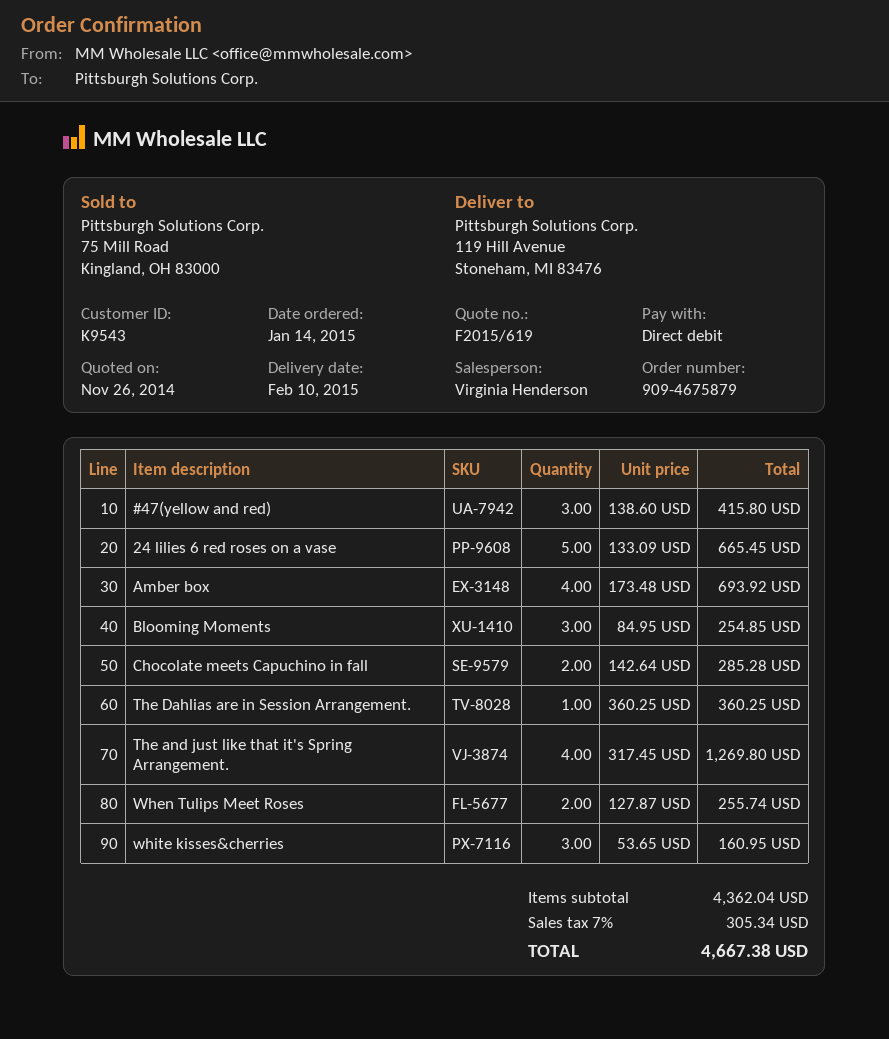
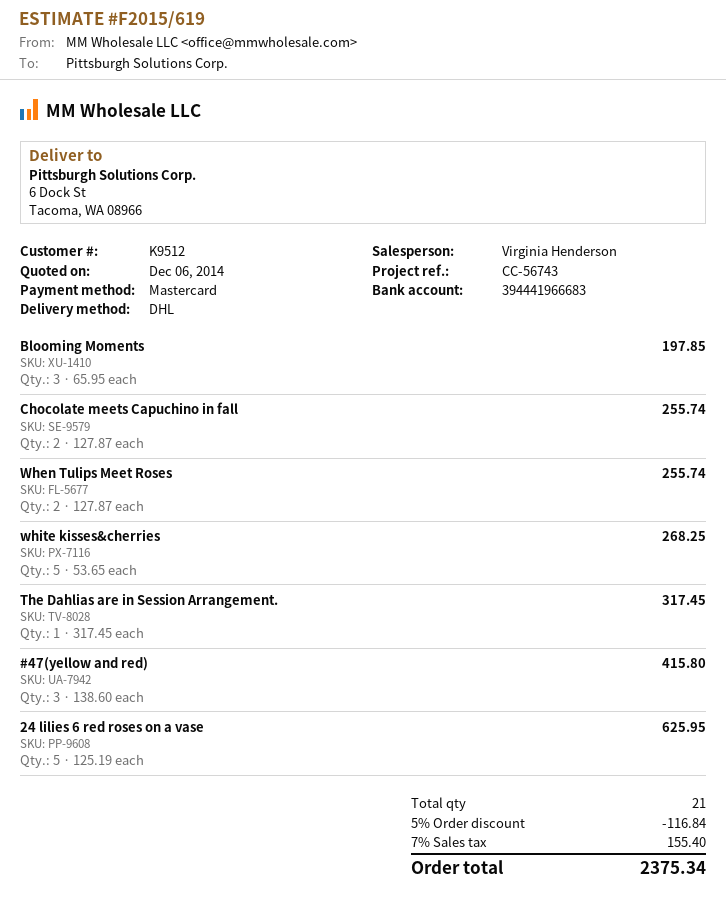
quote date: 2014-11-26 -> 2014-12-06
customer number: K9543 -> K9512
payment method: direct debit -> Mastercard
ship to: 119 Hill Avenue, Stoneham, MI 83476 -> 6 Dock St, Tacoma, WA 08966
24 lilies 6 red roses on a vase: 5 x 133.09 = 665.45 -> 5 x 125.19 = 625.95
Amber box: 4 x 173.48 = 693.92 -> none
Blooming Moments: 3 x 84.95 = 254.85 -> 3 x 65.95 = 197.85
Chocolate meets Capuchino in fall: 2 x 142.64 = 285.28 -> 2 x 127.87 = 255.74
The Dahlias are in Session Arrangement.: 1 x 360.25 = 360.25 -> 1 x 317.45 = 317.45
The and just like that it's Spring Arrangement.: 4 x 317.45 = 1269.80 -> none
white kisses&cherries: 3 x 53.65 = 160.95 -> 5 x 53.65 = 268.25
discount: none -> 5% = 116.84
tax: 7% = 305.34 -> 7% = 155.40
total: 4667.38 -> 2375.34

